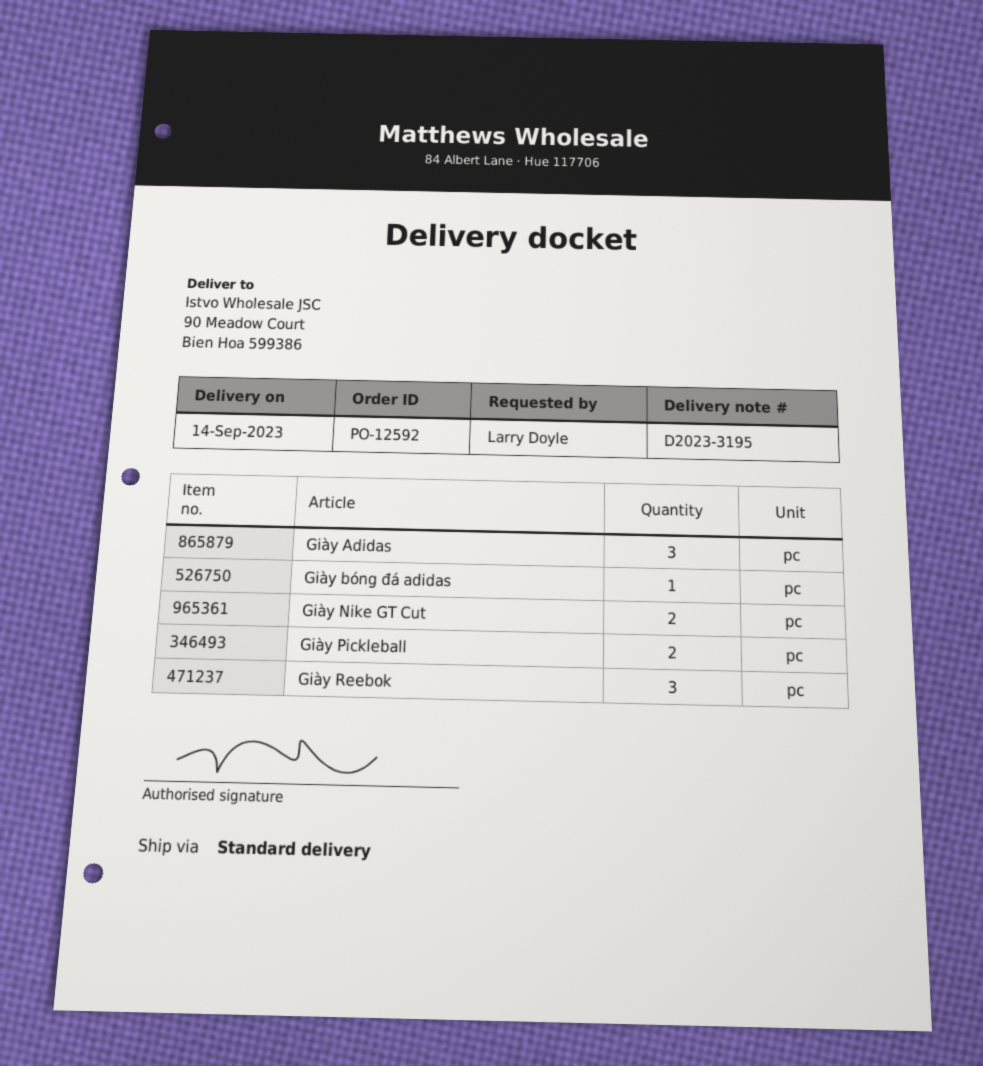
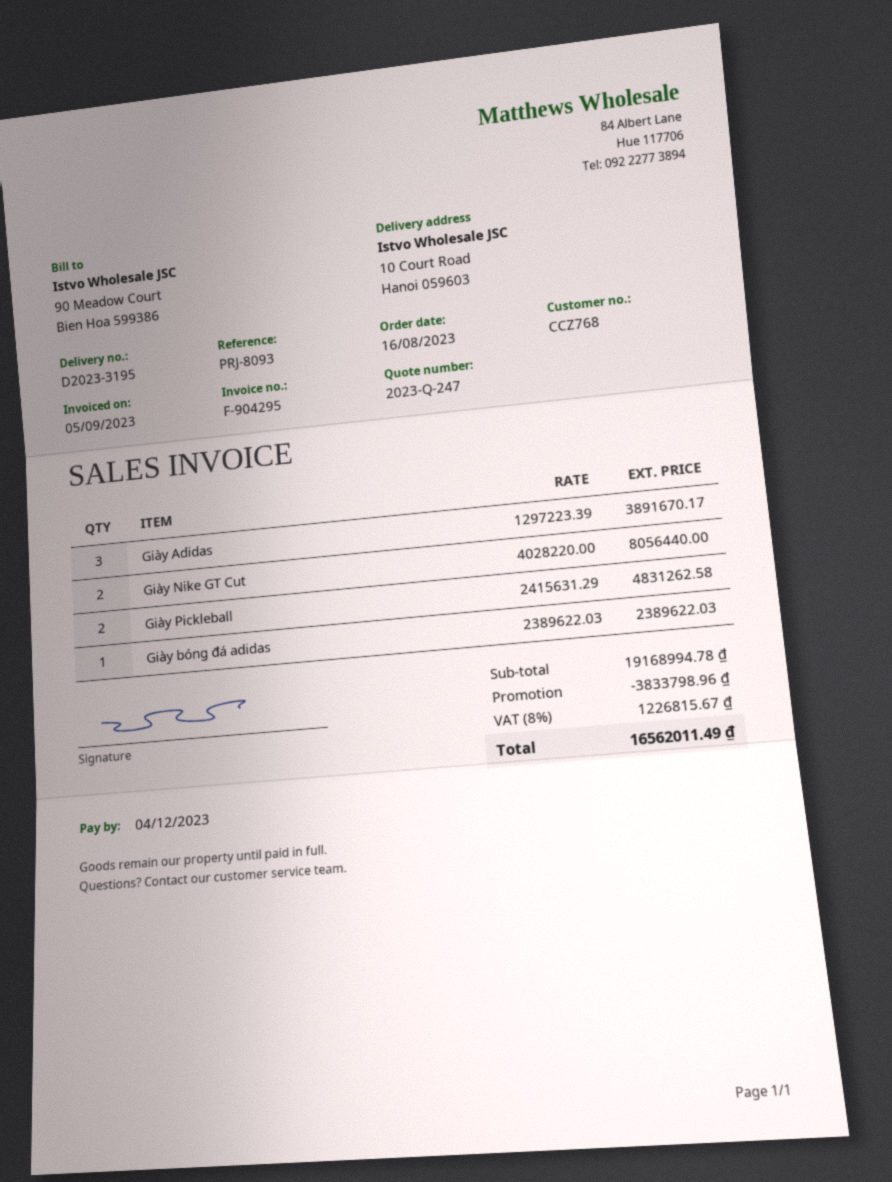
ship to: 90 Meadow Court, Bien Hoa 599386 -> 10 Court Road, Hanoi 059603
Giày Reebok: 3 -> none

